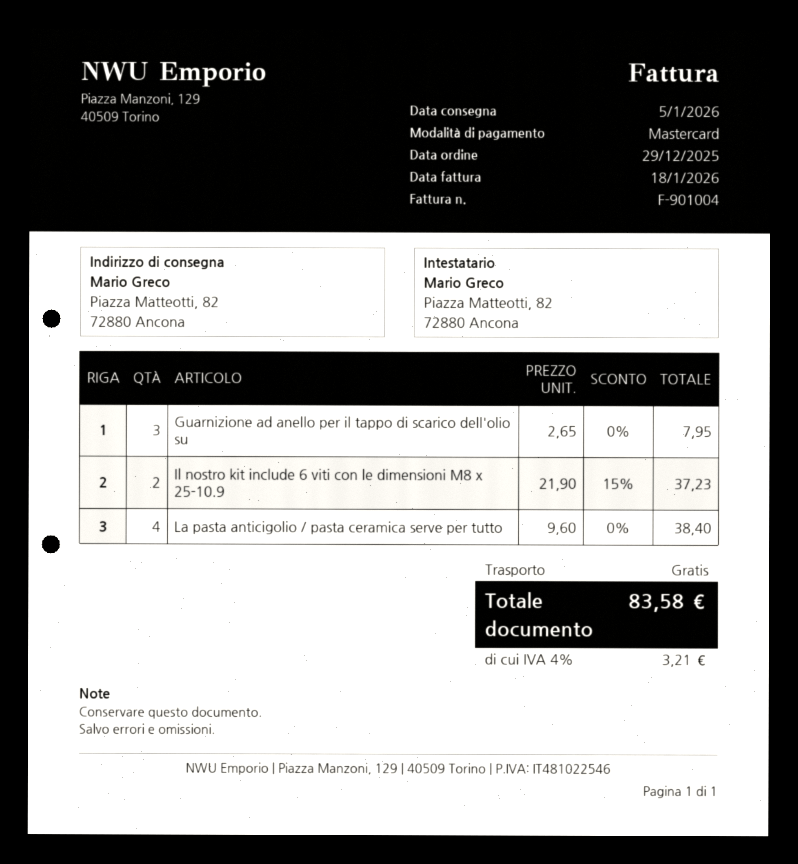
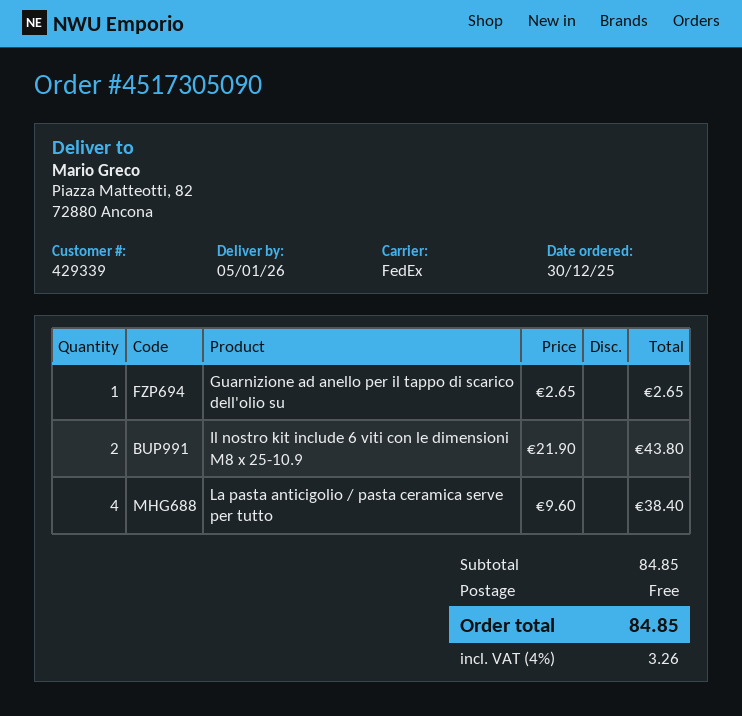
order date: 2025-12-29 -> 2025-12-30
Guarnizione ad anello per il tappo di scarico dell'olio su: 3 x 2.65 = 7.95 -> 1 x 2.65 = 2.65
Il nostro kit include 6 viti con le dimensioni M8 x 25-10.9: 2 x 21.90 - 15% = 37.23 -> 2 x 21.90 = 43.80
tax: 4% = 3.21 -> 4% = 3.26
total: 83.58 -> 84.85

